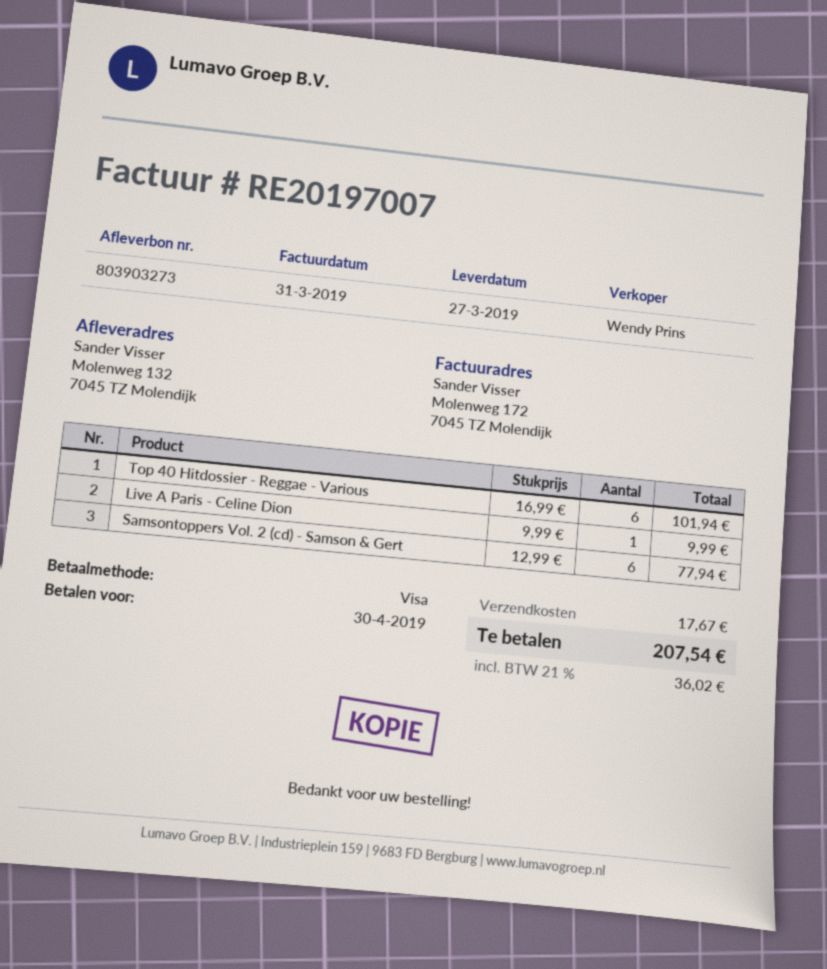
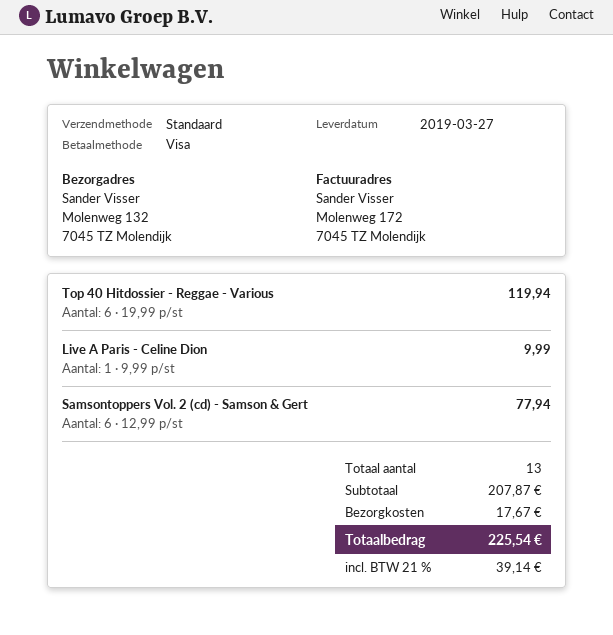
Top 40 Hitdossier - Reggae - Various: 6 x 16.99 = 101.94 -> 6 x 19.99 = 119.94
tax: 21% = 36.02 -> 21% = 39.14
total: 207.54 -> 225.54

